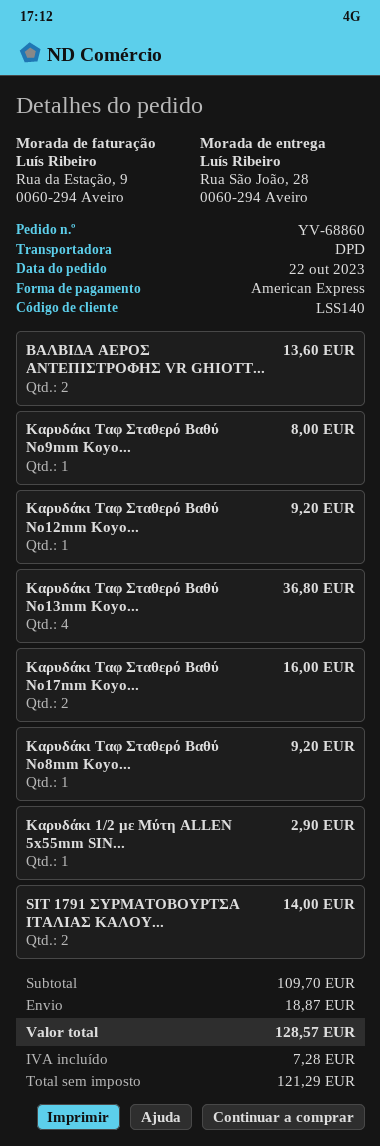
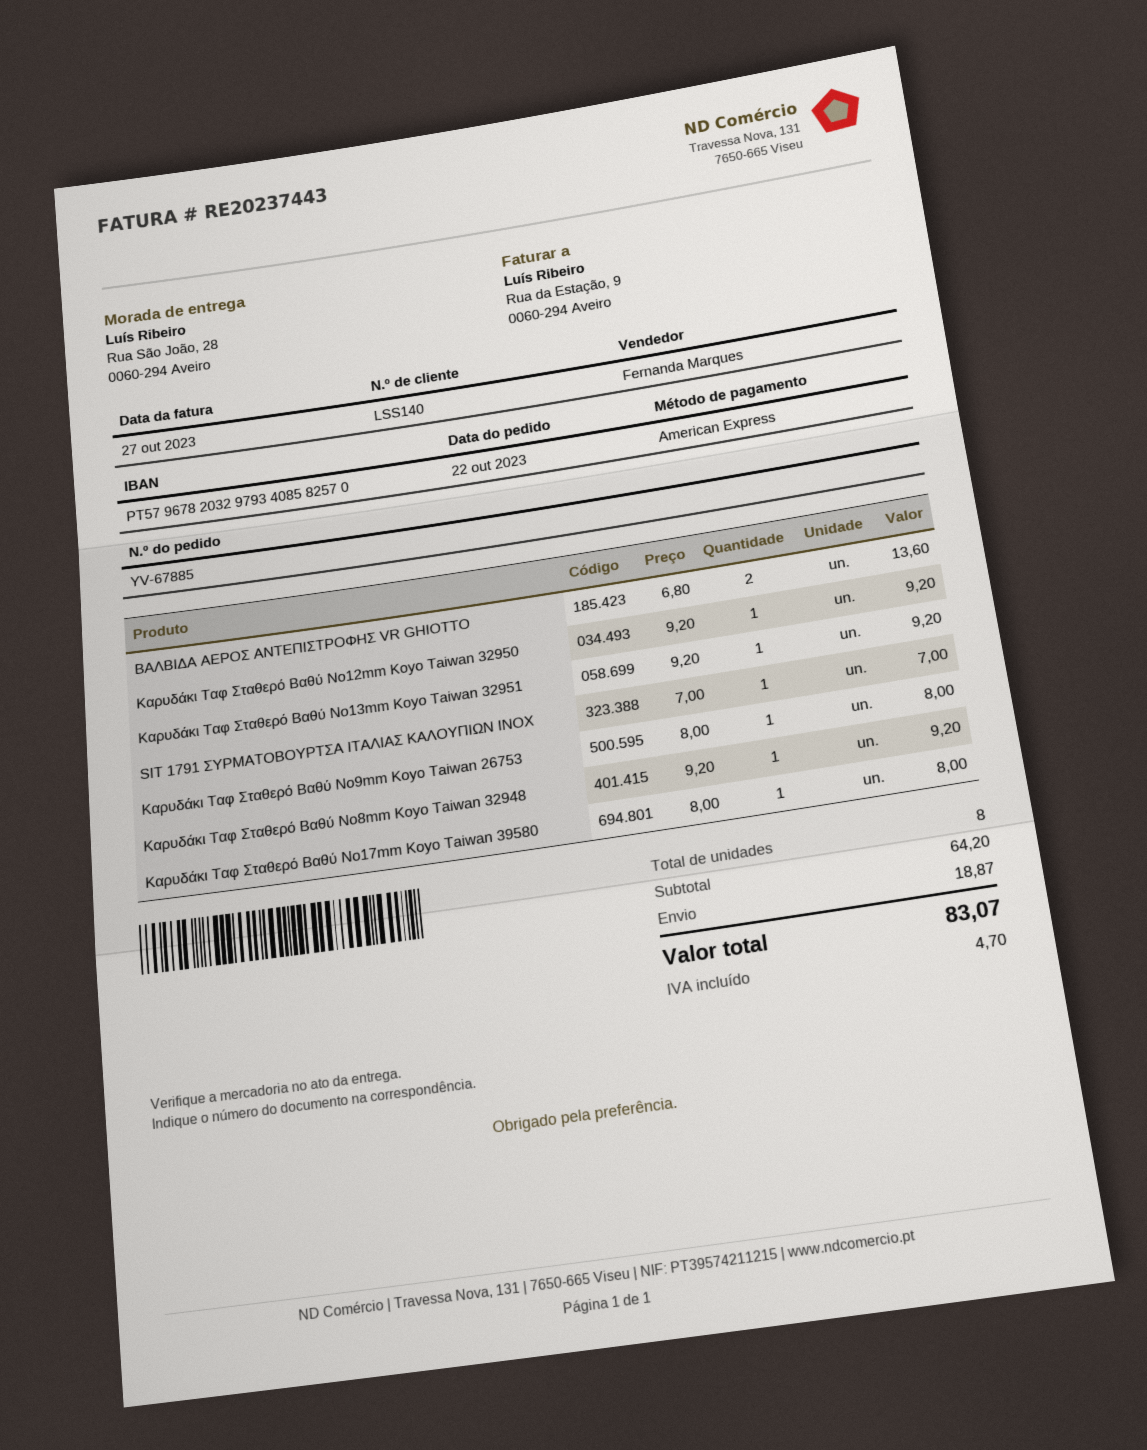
order number: YV-68860 -> YV-67885
Καρυδάκι Ταφ Σταθερό Βαθύ No13mm Κοyo...: 4 for 36.80 -> 1 for 9.20
Καρυδάκι Ταφ Σταθερό Βαθύ No17mm Κοyo...: 2 for 16.00 -> 1 for 8.00
Καρυδάκι 1/2 με Μύτη ALLEN 5x55mm SIN...: 1 for 2.90 -> none
SIT 1791 ΣΥΡΜΑΤΟΒΟΥΡΤΣΑ ΙΤΑΛΙΑΣ ΚΑΛΟΥ...: 2 for 14.00 -> 1 for 7.00
subtotal: 109.70 -> 64.20
tax: 7.28 -> 4.70
total: 128.57 -> 83.07

